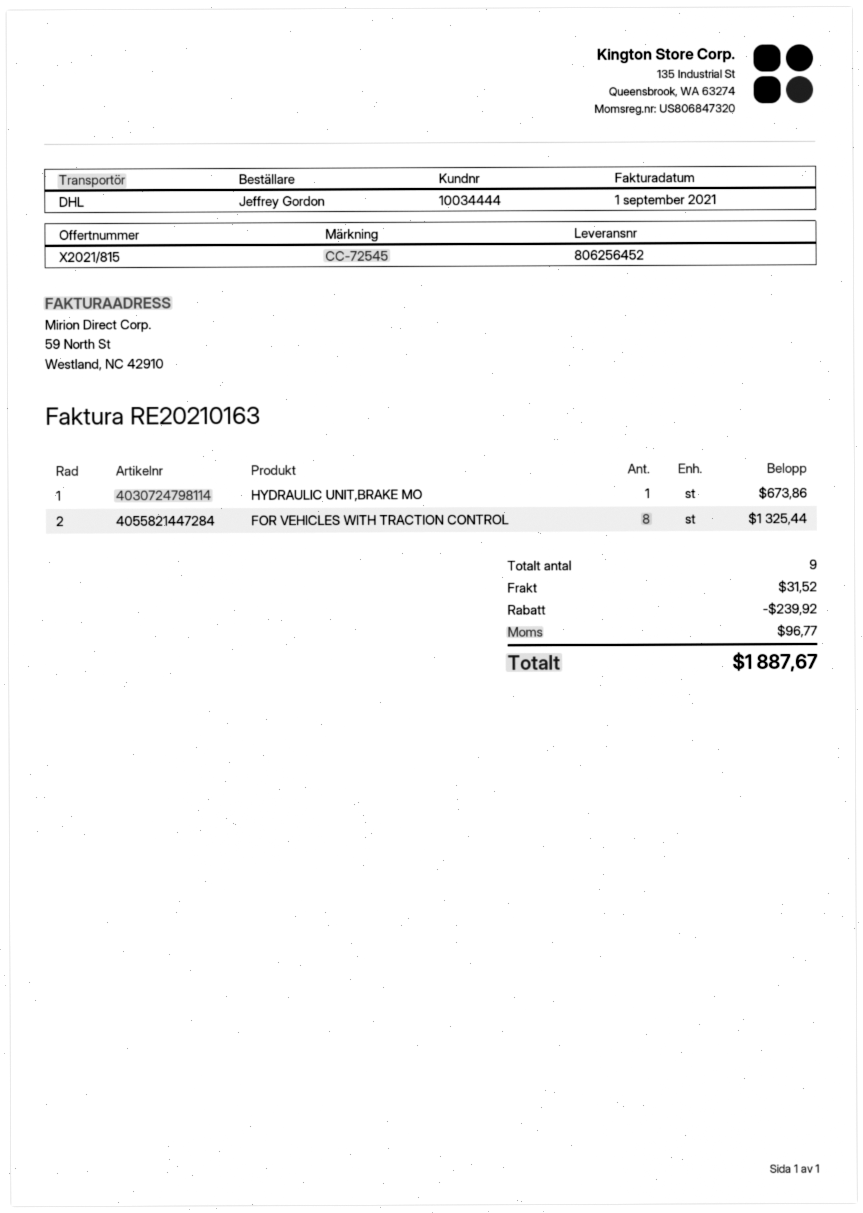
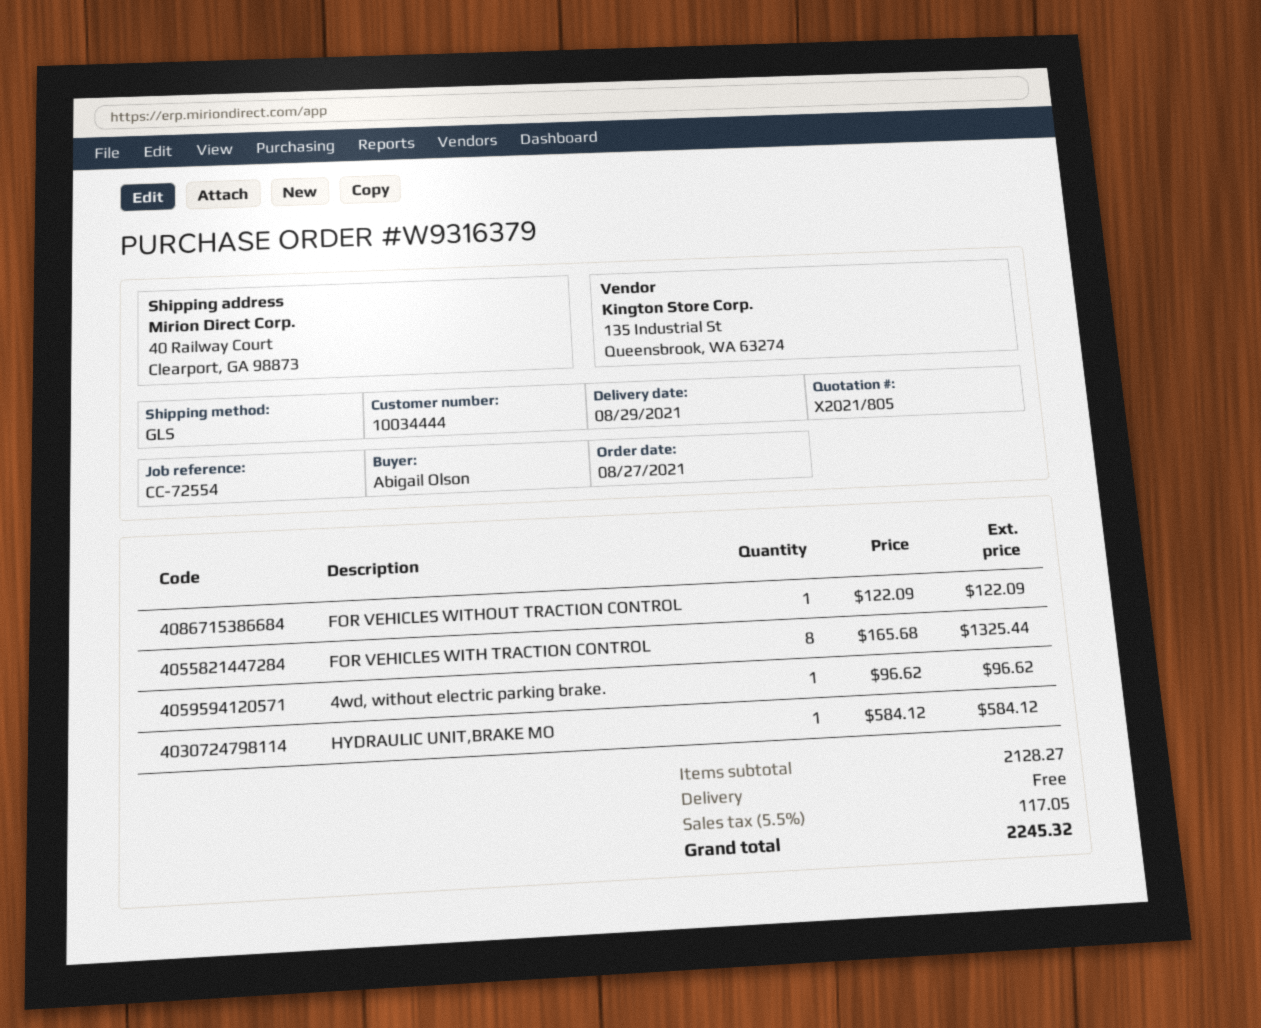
quote number: X2021/815 -> X2021/805
reference: CC-72545 -> CC-72554
ordered by: Jeffrey Gordon -> Abigail Olson
shipping method: DHL -> GLS
HYDRAULIC UNIT,BRAKE MO: 1 for 673.86 -> 1 for 584.12
FOR VEHICLES WITHOUT TRACTION CONTROL: none -> 1 for 122.09
4wd, without electric parking brake.: none -> 1 for 96.62
discount: 239.92 -> none
shipping: 31.52 -> 0.00
tax: 96.77 -> 117.05
total: 1887.67 -> 2245.32

